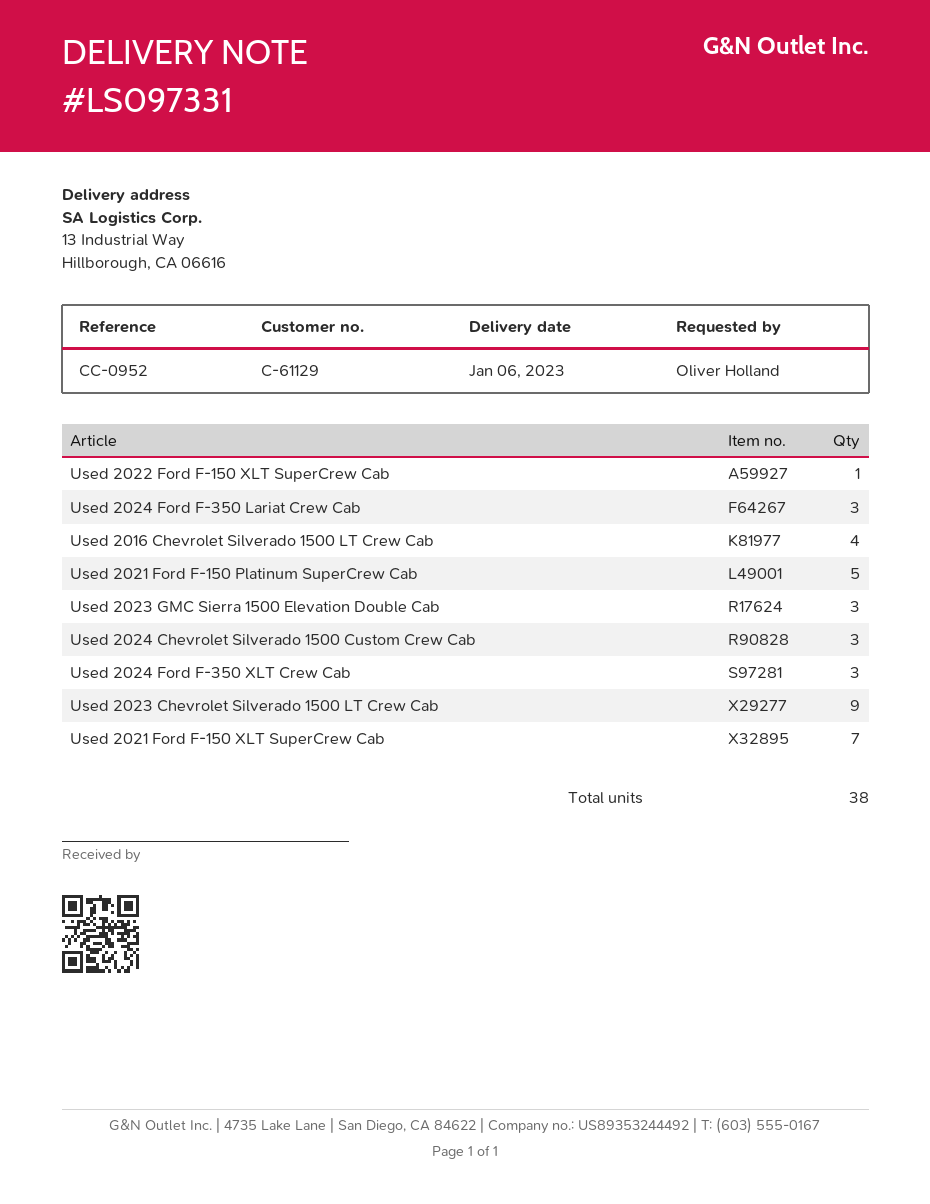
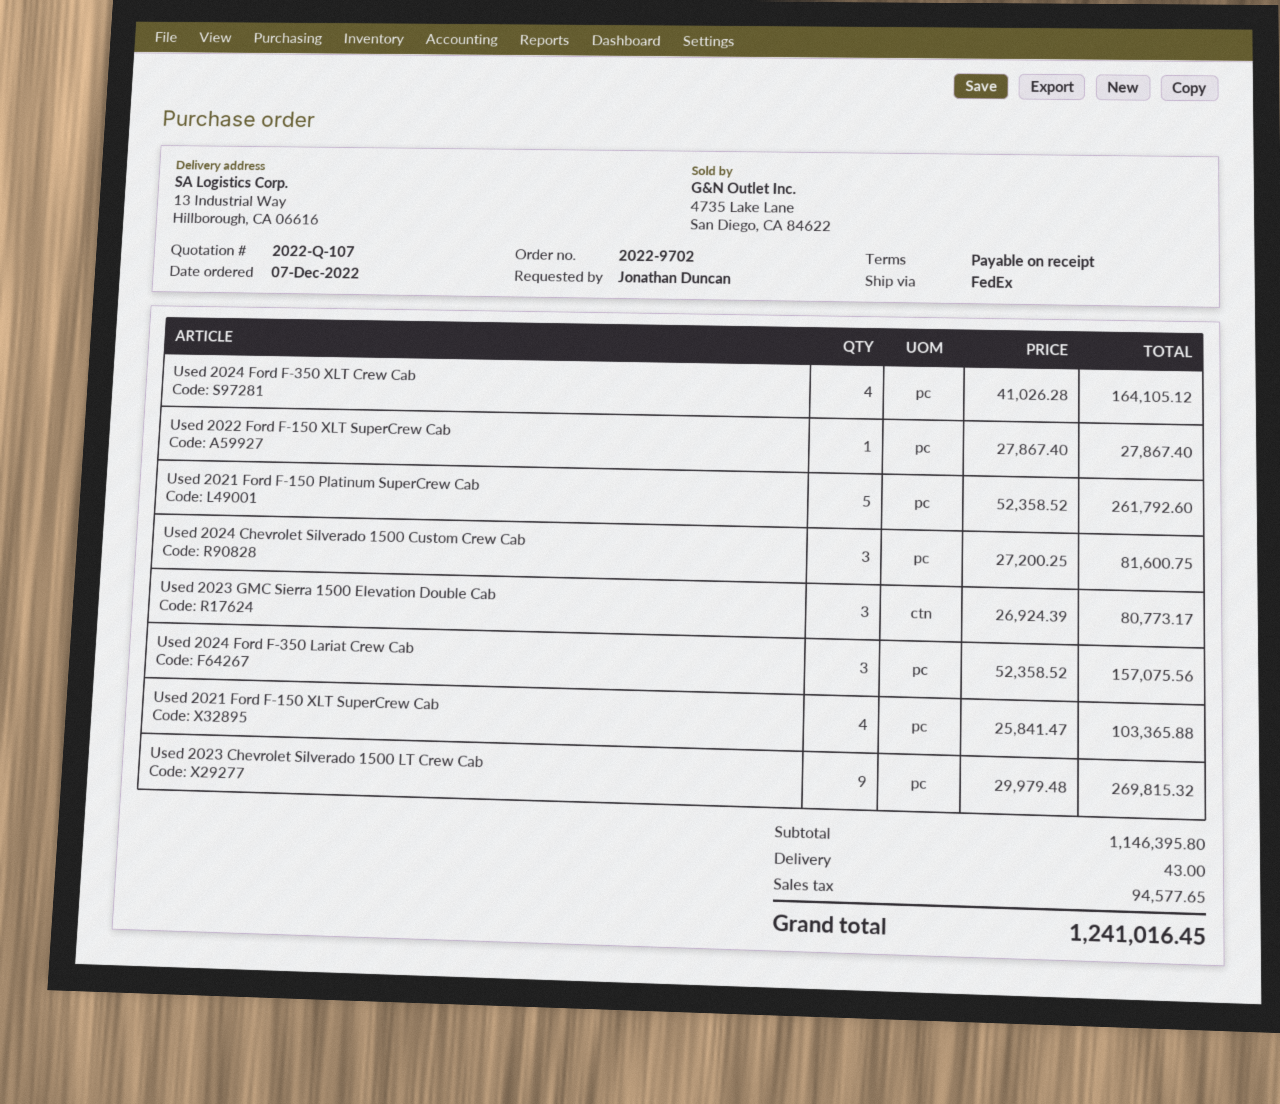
ordered by: Oliver Holland -> Jonathan Duncan
Used 2016 Chevrolet Silverado 1500 LT Crew Cab: 4 -> none
Used 2024 Ford F-350 XLT Crew Cab: 3 -> 4
Used 2021 Ford F-150 XLT SuperCrew Cab: 7 -> 4

